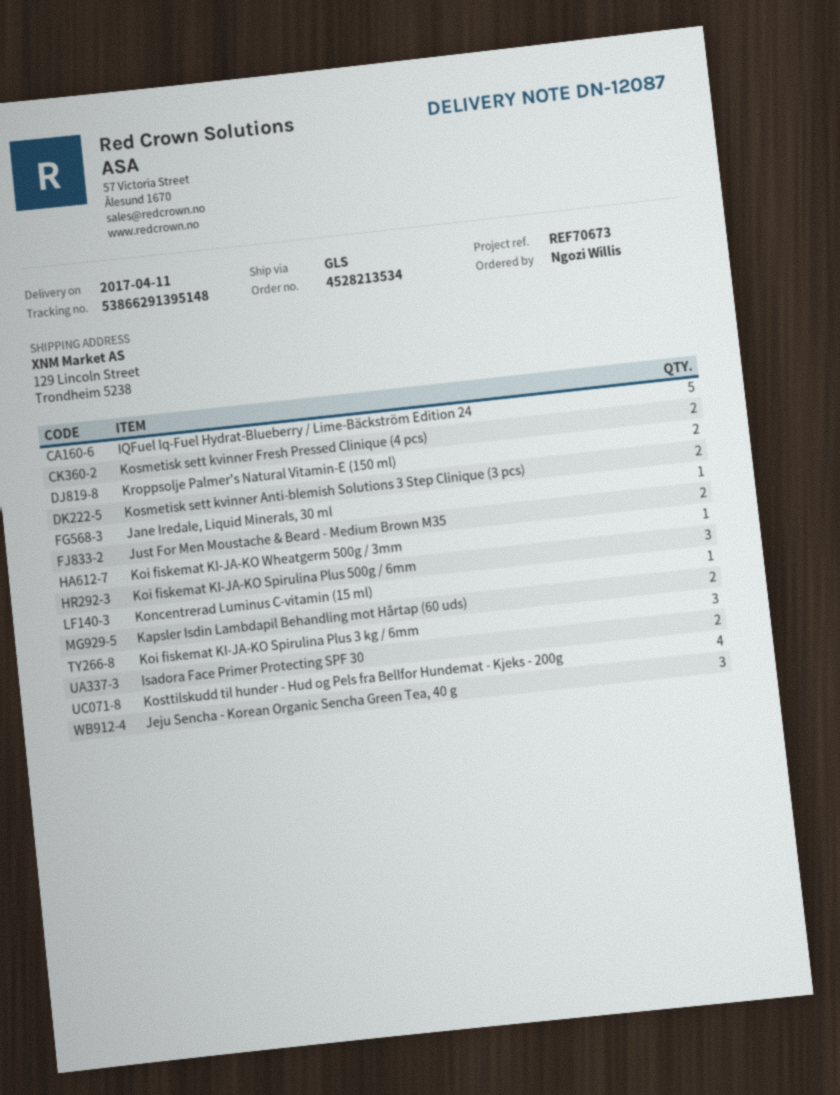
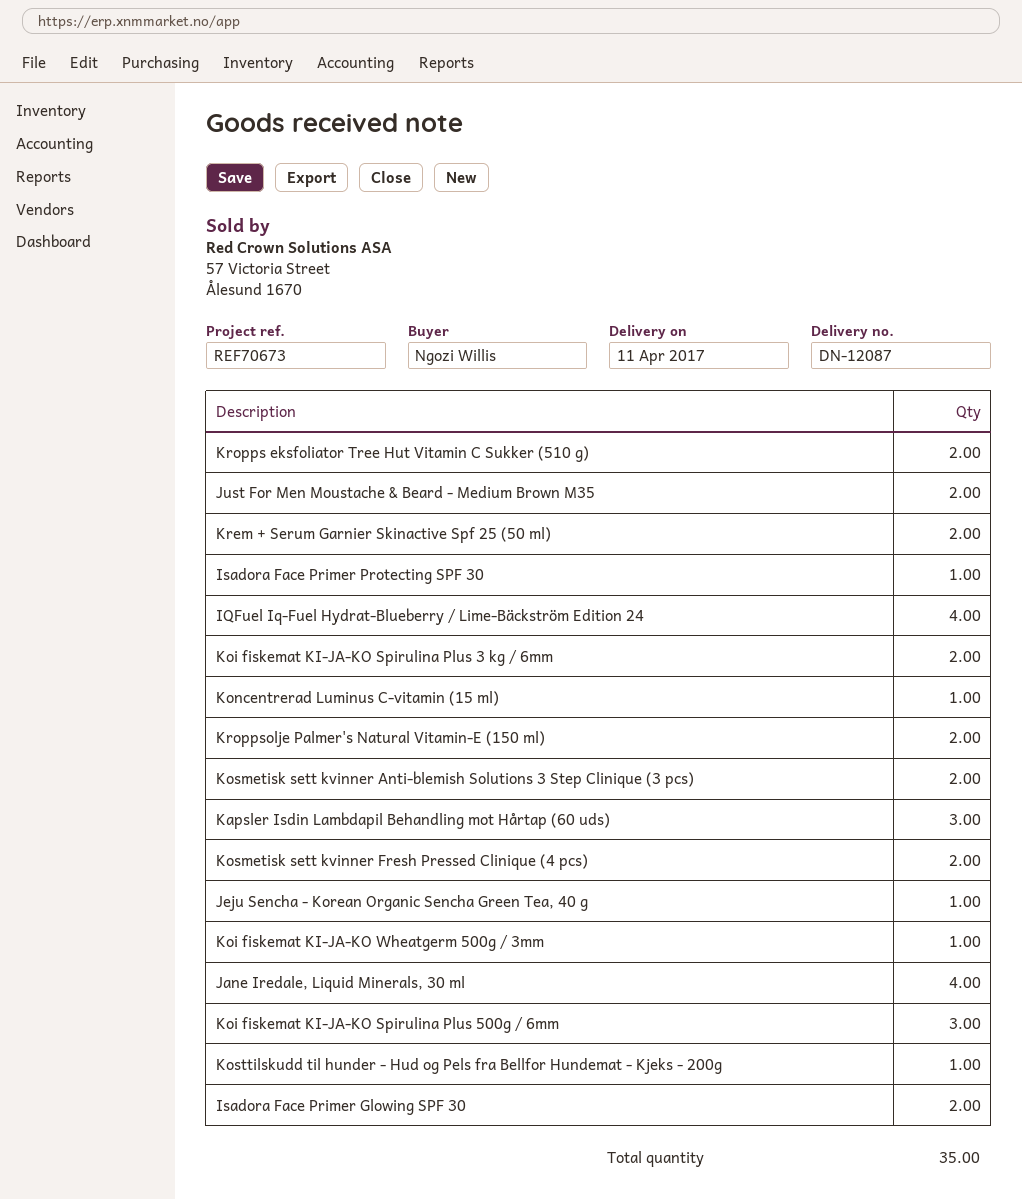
IQFuel Iq-Fuel Hydrat-Blueberry / Lime-Bäckström Edition 24: 5 -> 4
Jane Iredale, Liquid Minerals, 30 ml: 1 -> 4
Kapsler Isdin Lambdapil Behandling mot Hårtap (60 uds): 2 -> 3
Koi fiskemat KI-JA-KO Spirulina Plus 3 kg / 6mm: 3 -> 2
Isadora Face Primer Protecting SPF 30: 2 -> 1
Kosttilskudd til hunder - Hud og Pels fra Bellfor Hundemat - Kjeks - 200g: 4 -> 1
Jeju Sencha - Korean Organic Sencha Green Tea, 40 g: 3 -> 1
Kropps eksfoliator Tree Hut Vitamin C Sukker (510 g): none -> 2
Krem + Serum Garnier Skinactive Spf 25 (50 ml): none -> 2
Isadora Face Primer Glowing SPF 30: none -> 2

